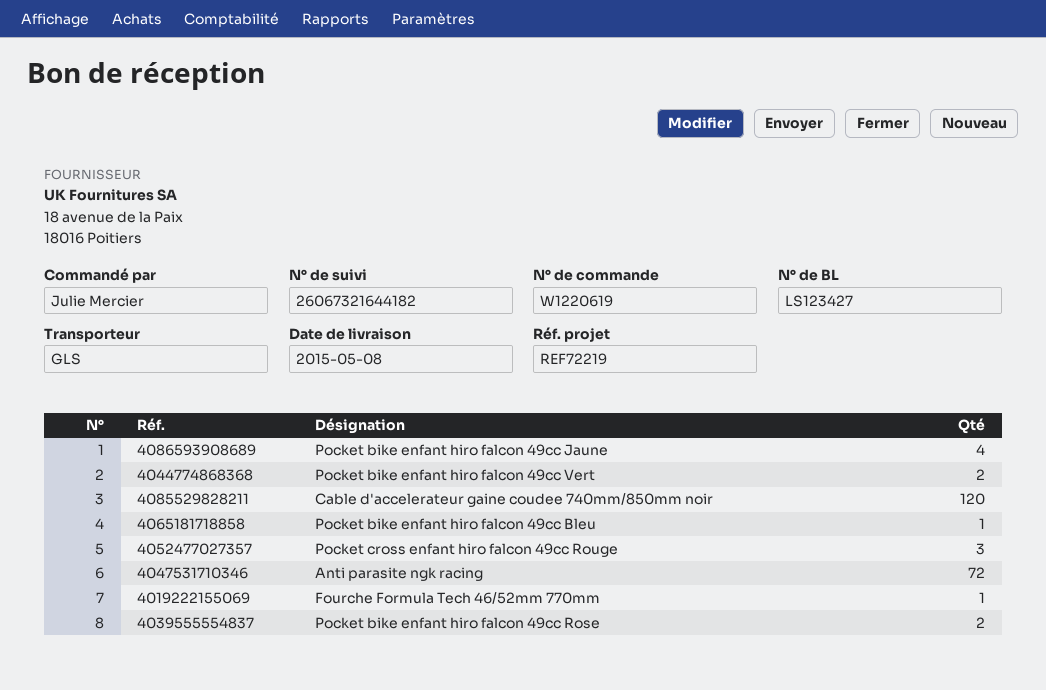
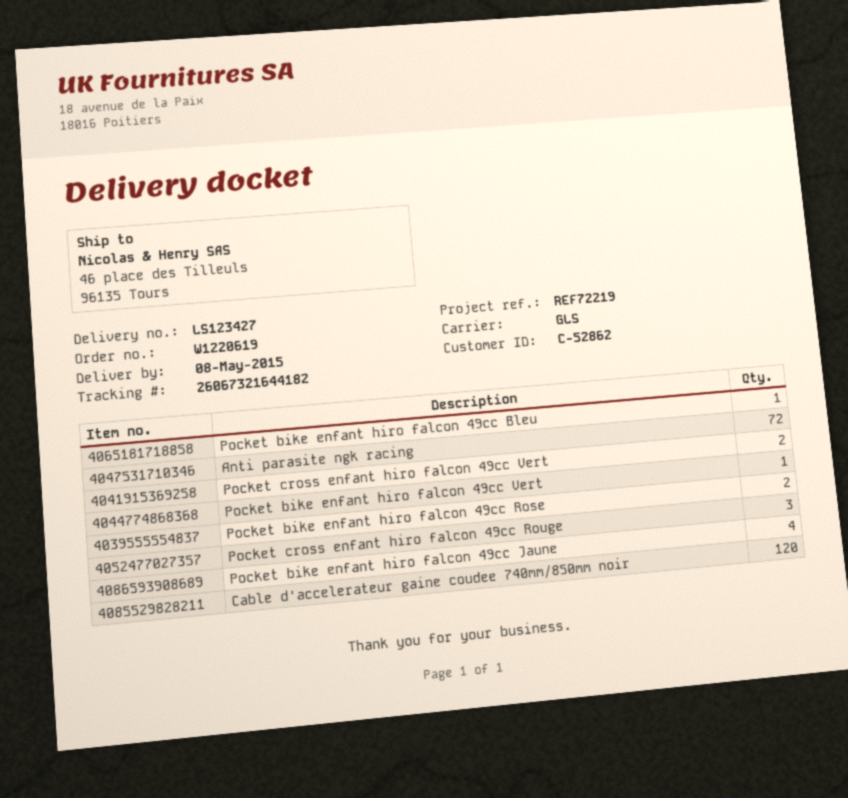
Pocket bike enfant hiro falcon 49cc Vert: 2 -> 1
Fourche Formula Tech 46/52mm 770mm: 1 -> none
Pocket cross enfant hiro falcon 49cc Vert: none -> 2

